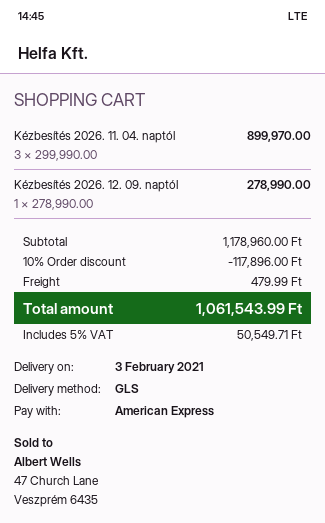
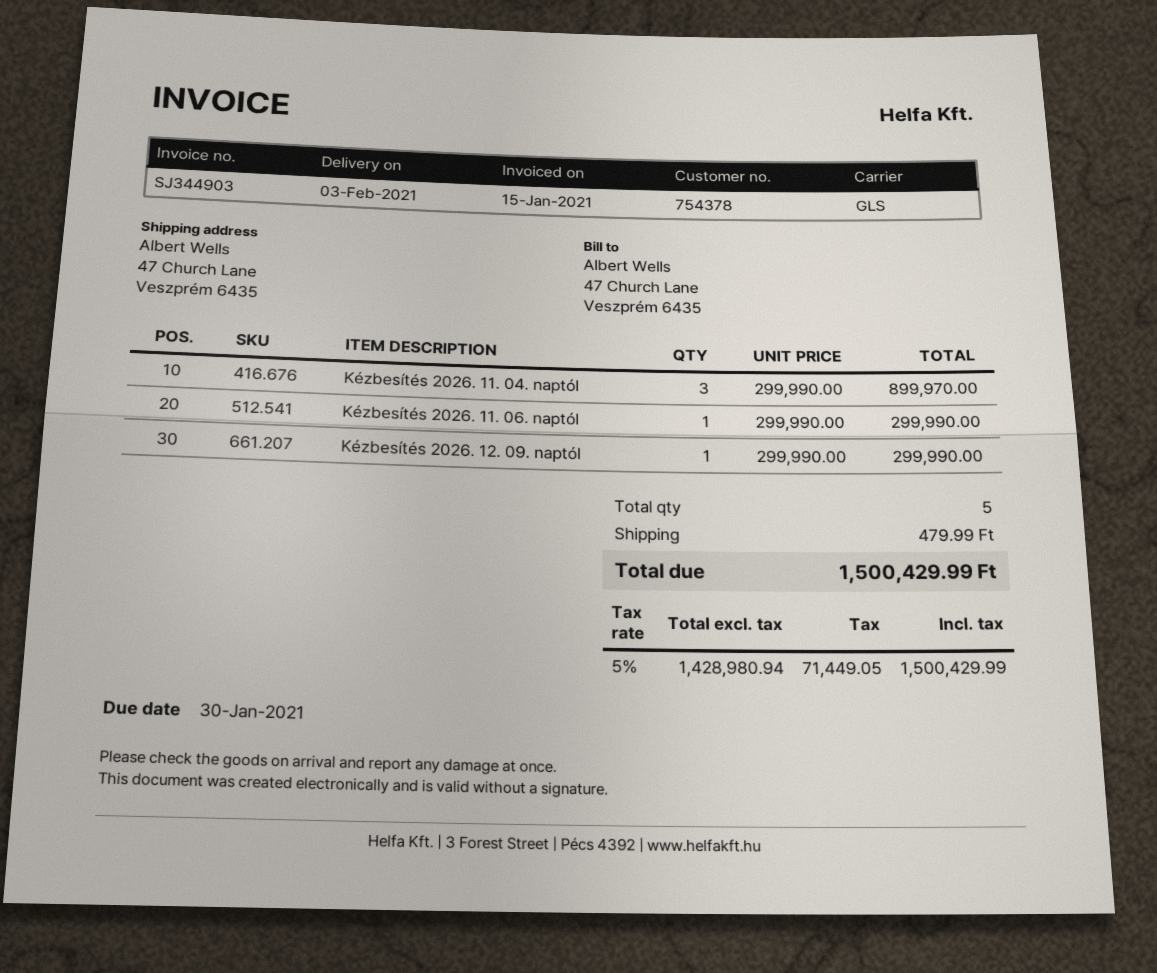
Kézbesítés 2026. 12. 09. naptól: 1 x 278990.00 = 278990.00 -> 1 x 299990.00 = 299990.00
Kézbesítés 2026. 11. 06. naptól: none -> 1 x 299990.00 = 299990.00
discount: 10% = 117896.00 -> none
tax: 5% = 50549.71 -> 5% = 71449.05
total: 1061543.99 -> 1500429.99

